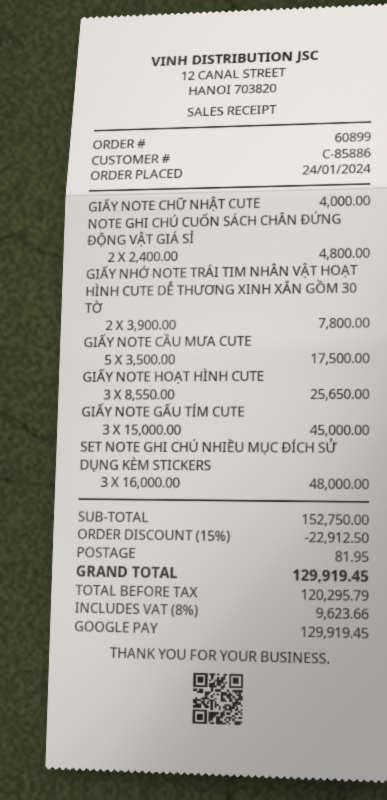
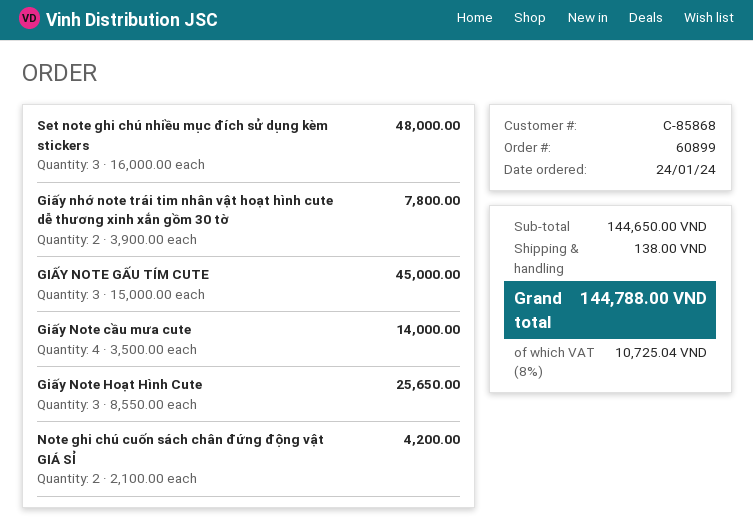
customer number: C-85886 -> C-85868
GIẤY NOTE CHỮ NHẬT CUTE: 1 x 4000.00 = 4000.00 -> none
NOTE GHI CHÚ CUỐN SÁCH CHÂN ĐỨNG ĐỘNG VẬT GIÁ SỈ: 2 x 2400.00 = 4800.00 -> 2 x 2100.00 = 4200.00
GIẤY NOTE CẦU MƯA CUTE: 5 x 3500.00 = 17500.00 -> 4 x 3500.00 = 14000.00
subtotal: 152750.00 -> 144650.00
discount: 15% = 22912.50 -> none
shipping: 81.95 -> 138.00
tax: 8% = 9623.66 -> 8% = 10725.04
total: 129919.45 -> 144788.00

